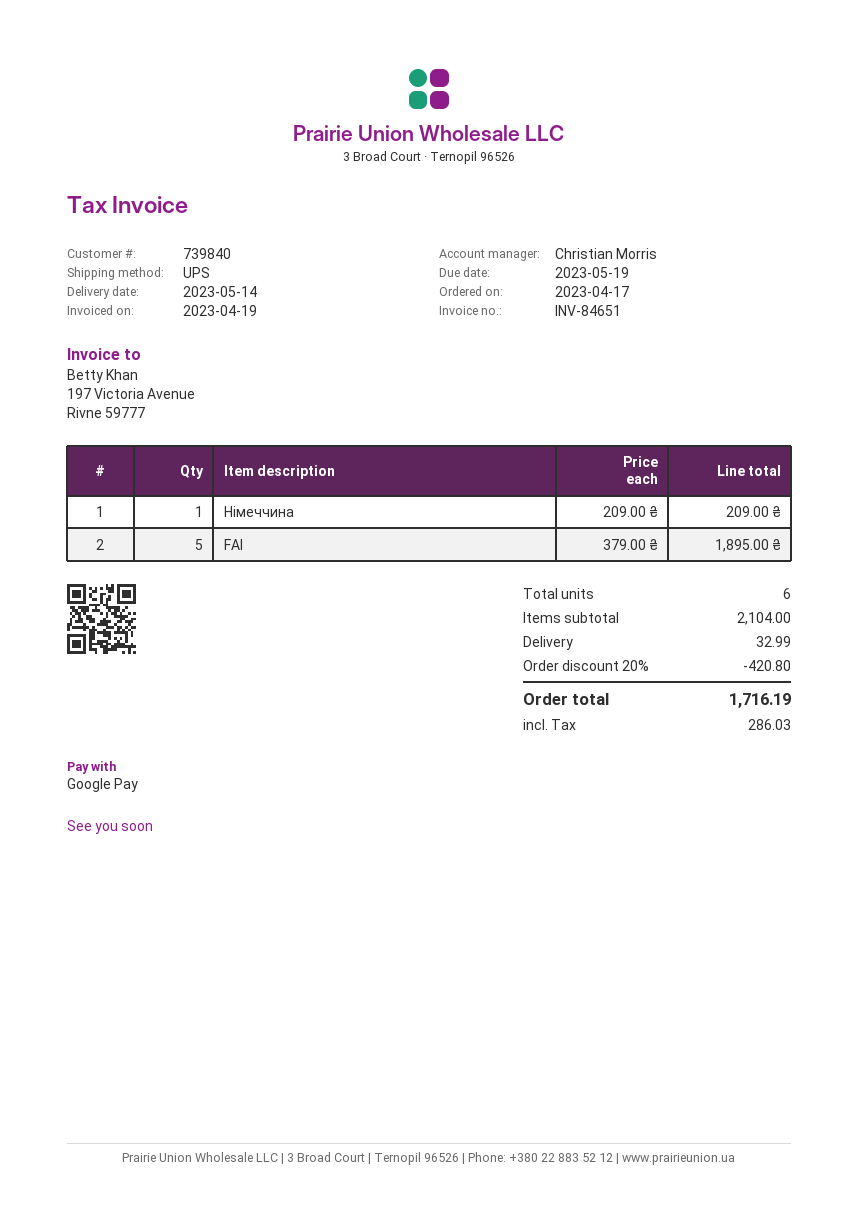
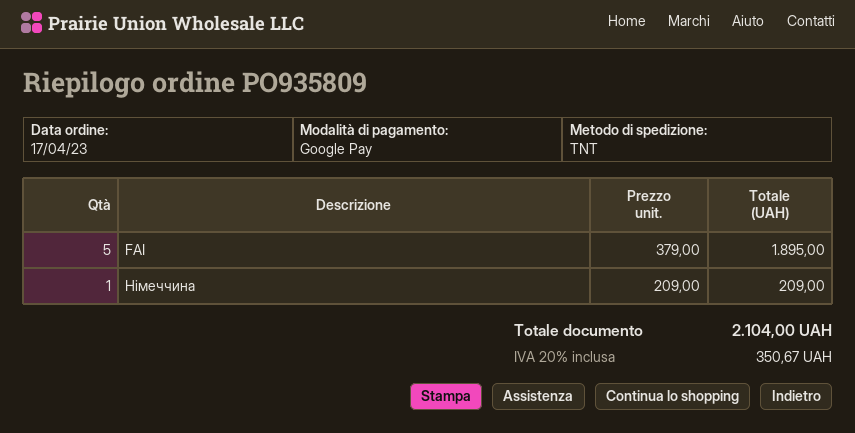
shipping method: UPS -> TNT
discount: 20% = 420.80 -> none
shipping: 32.99 -> none
tax: 286.03 -> 350.67
total: 1716.19 -> 2104.00

